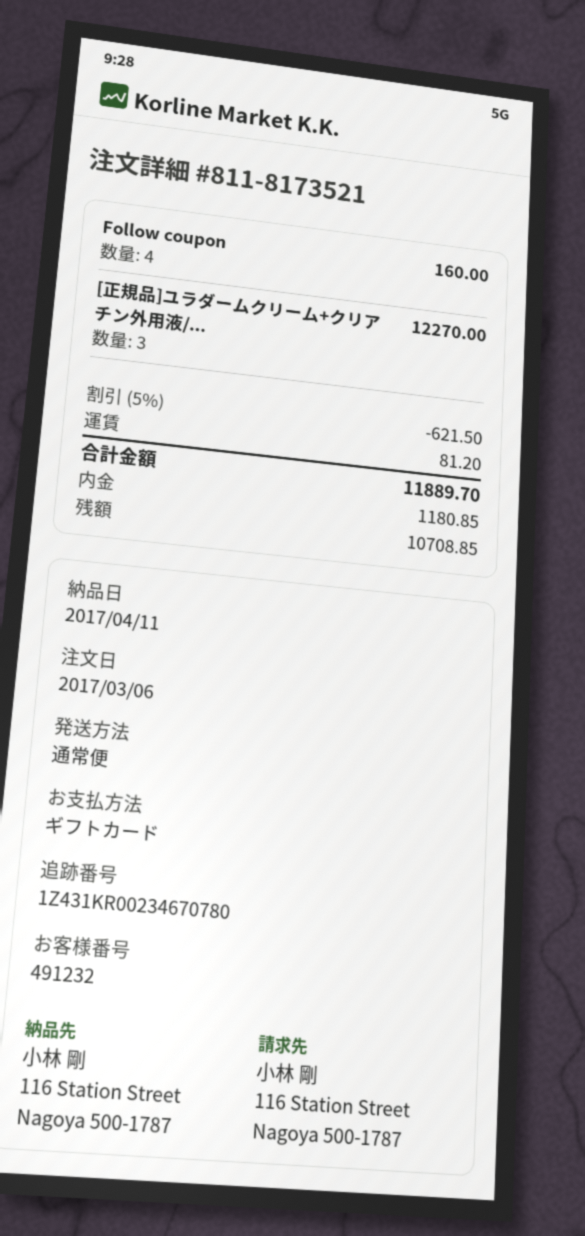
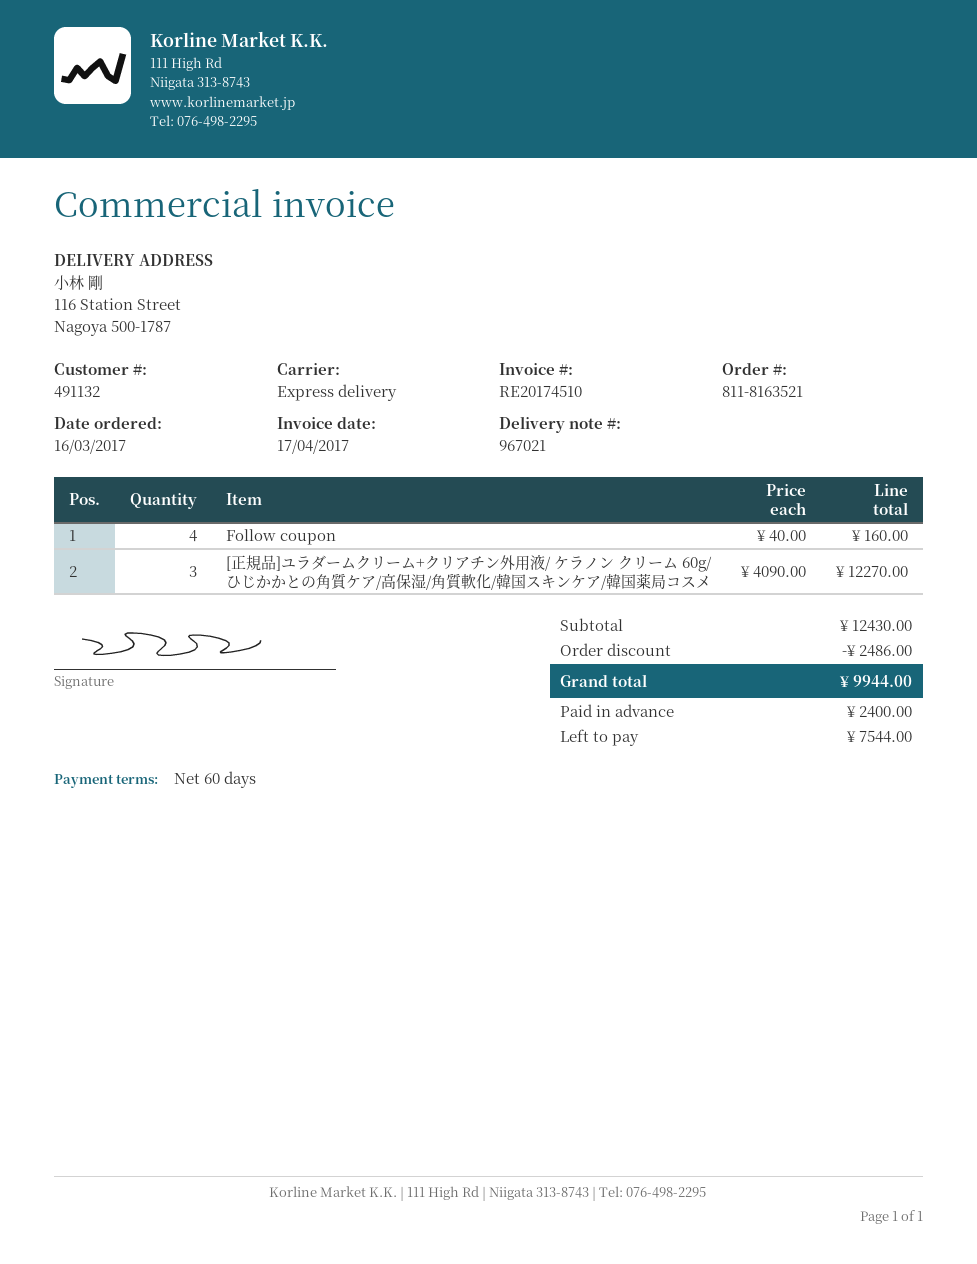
order number: 811-8173521 -> 811-8163521
order date: 2017-03-06 -> 2017-03-16
customer number: 491232 -> 491132
shipping method: standard -> express
discount: 621.50 -> 2486.00
shipping: 81.20 -> none
total: 11889.70 -> 9944.00
deposit: 1180.85 -> 2400.00
balance: 10708.85 -> 7544.00

